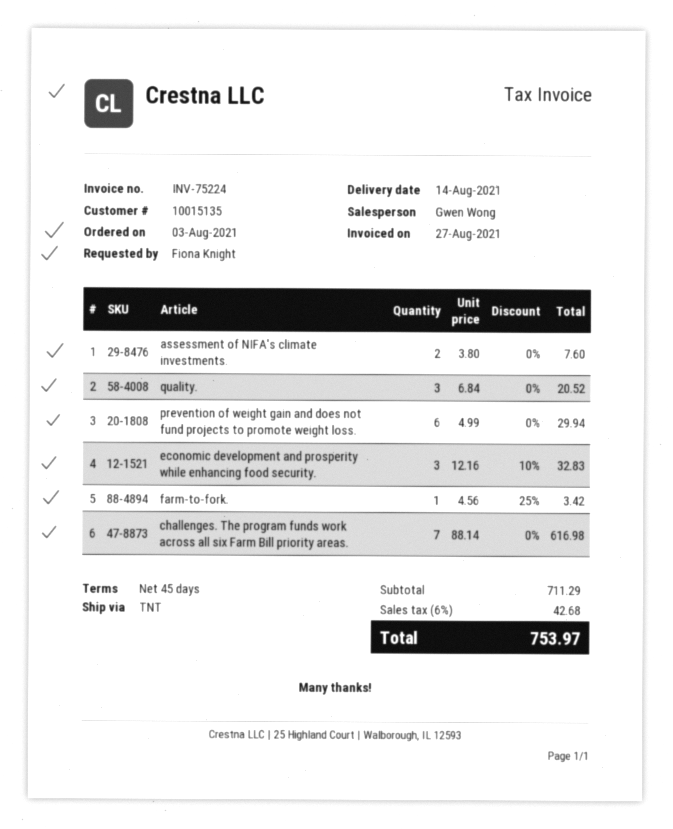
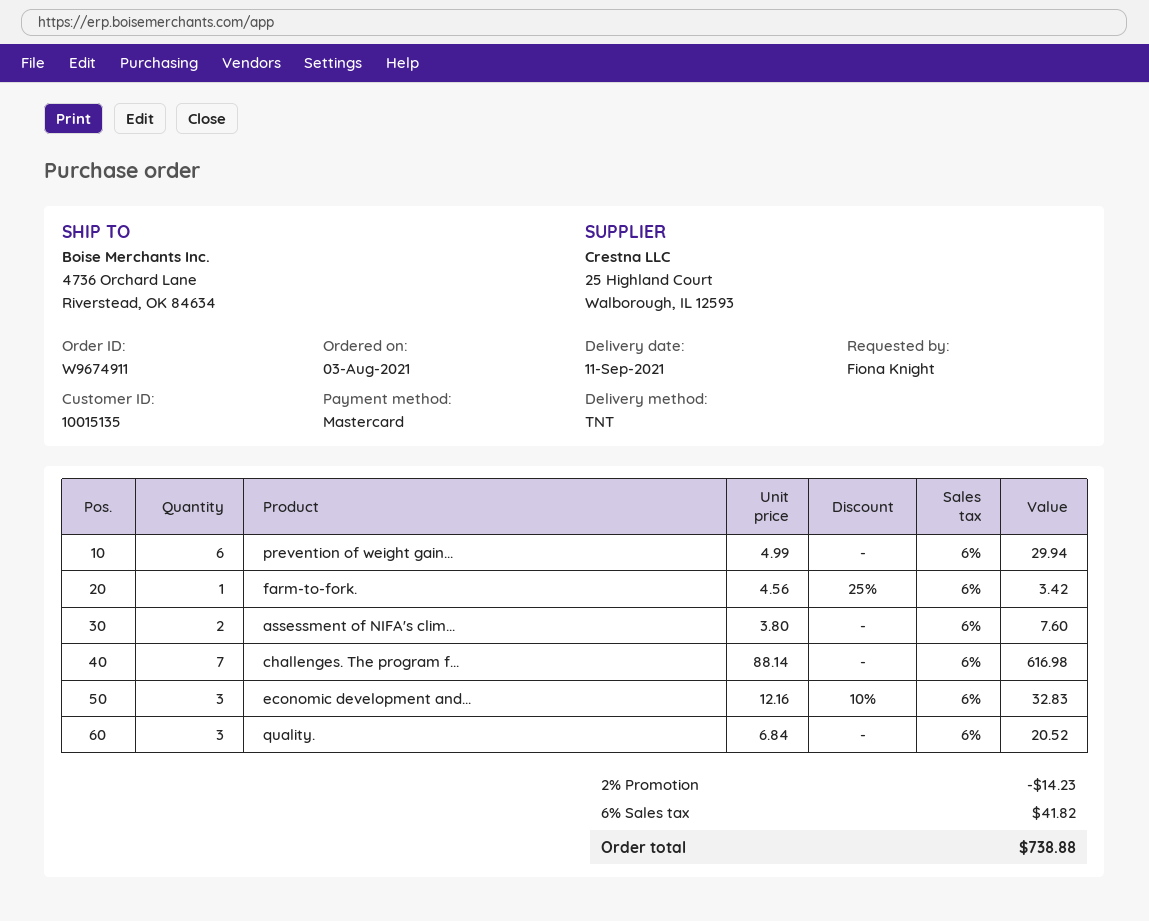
delivery date: 2021-08-14 -> 2021-09-11
discount: none -> 2% = 14.23
tax: 6% = 42.68 -> 6% = 41.82
total: 753.97 -> 738.88

